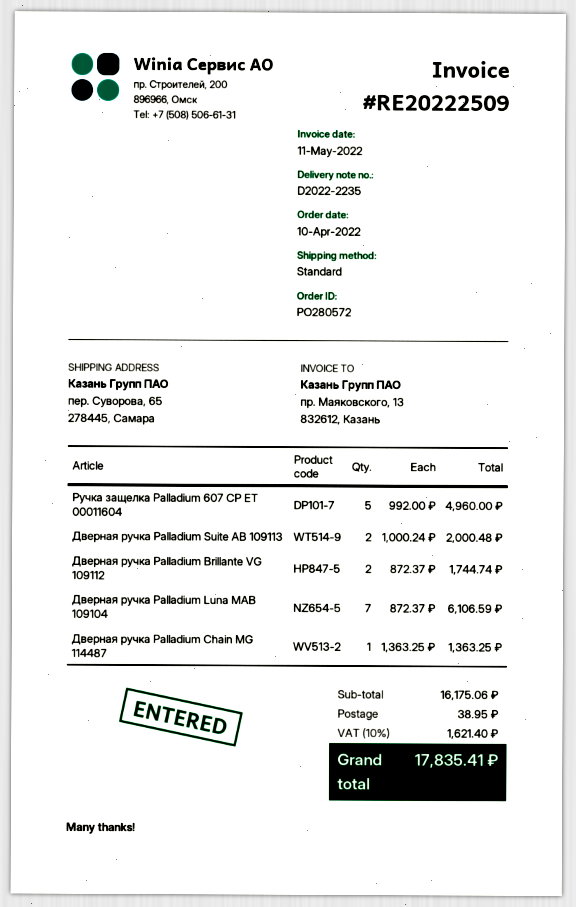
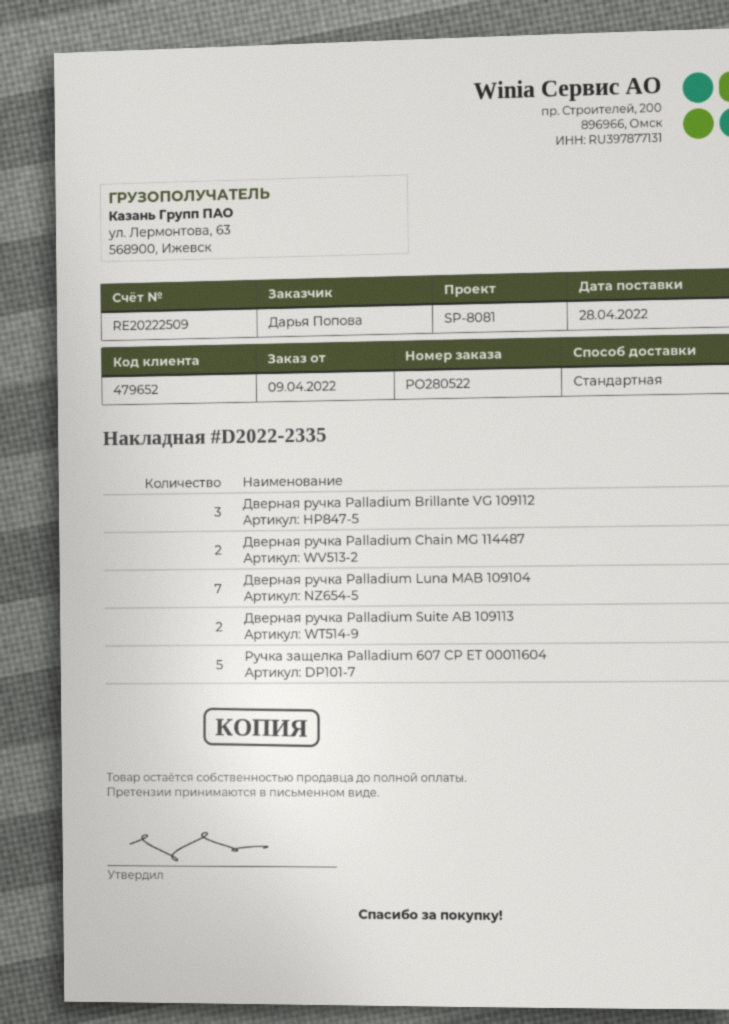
order number: PO280572 -> PO280522
order date: 2022-04-10 -> 2022-04-09
delivery note number: D2022-2235 -> D2022-2335
ship to: пер. Суворова, 65, 278445, Самара -> ул. Лермонтова, 63, 568900, Ижевск
Дверная ручка Palladium Brillante VG 109112: 2 -> 3
Дверная ручка Palladium Chain MG 114487: 1 -> 2

